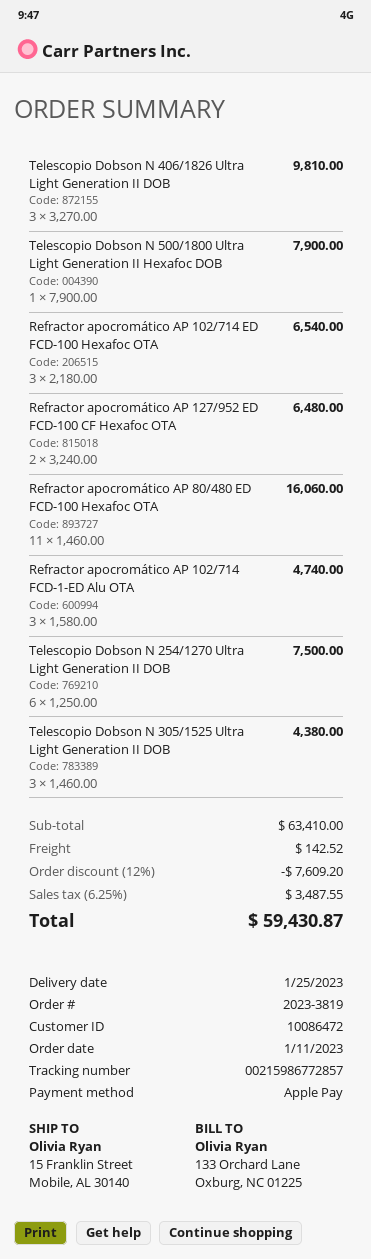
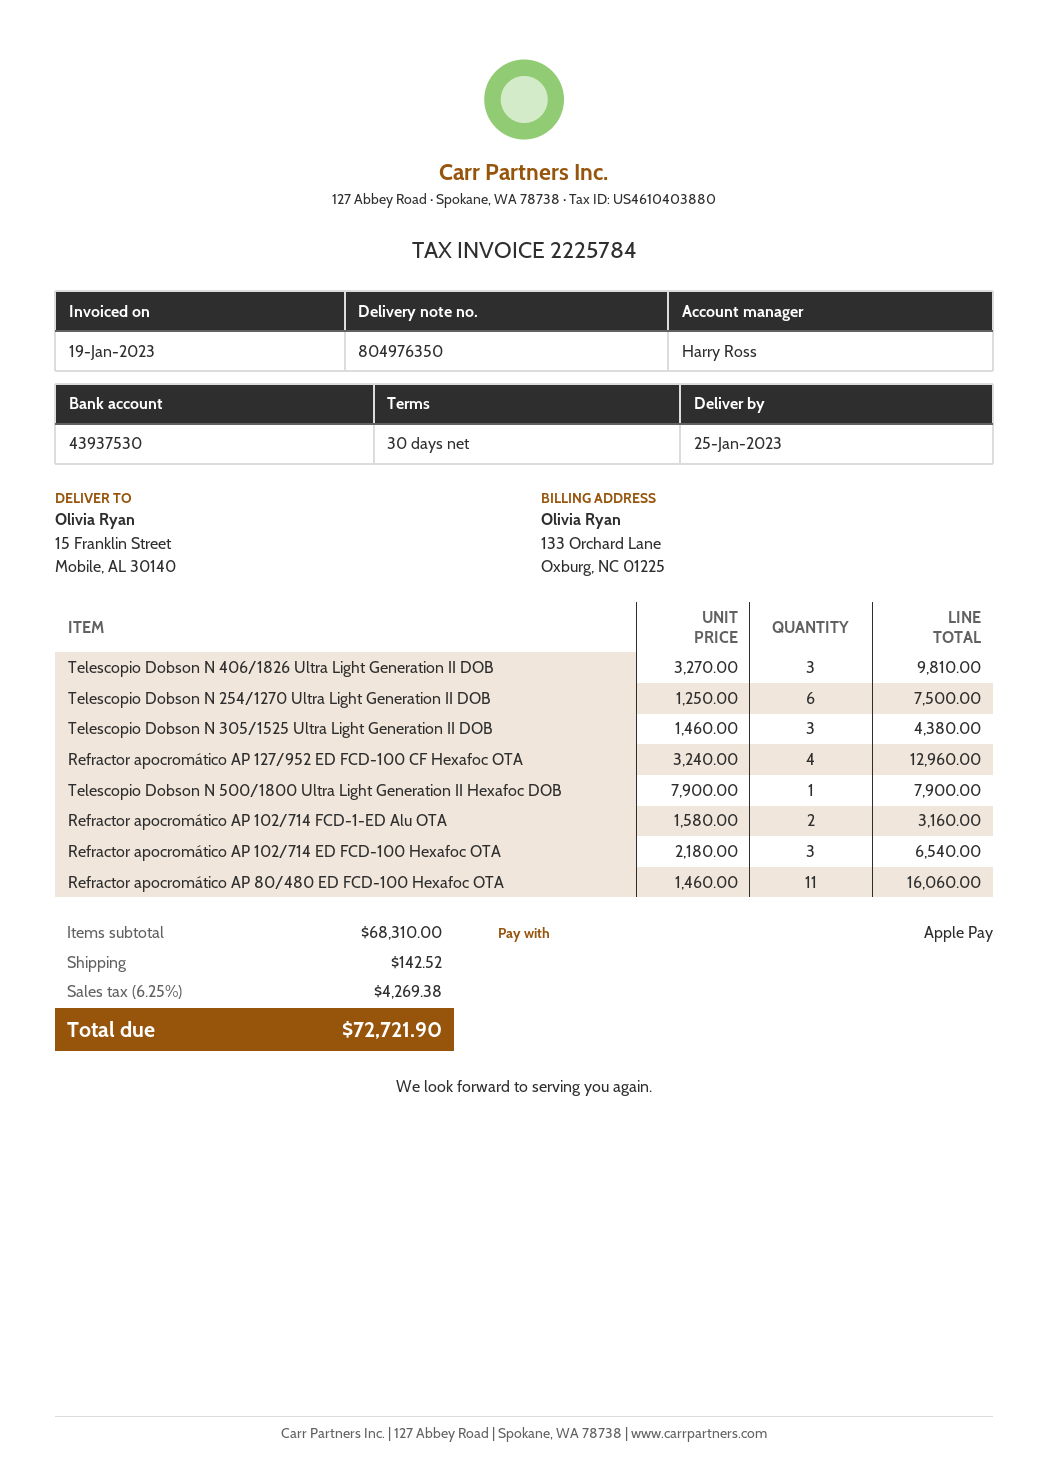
Refractor apocromático AP 127/952 ED FCD-100 CF Hexafoc OTA: 2 x 3240.00 = 6480.00 -> 4 x 3240.00 = 12960.00
Refractor apocromático AP 102/714 FCD-1-ED Alu OTA: 3 x 1580.00 = 4740.00 -> 2 x 1580.00 = 3160.00
subtotal: 63410.00 -> 68310.00
discount: 12% = 7609.20 -> none
tax: 6.25% = 3487.55 -> 6.25% = 4269.38
total: 59430.87 -> 72721.90

